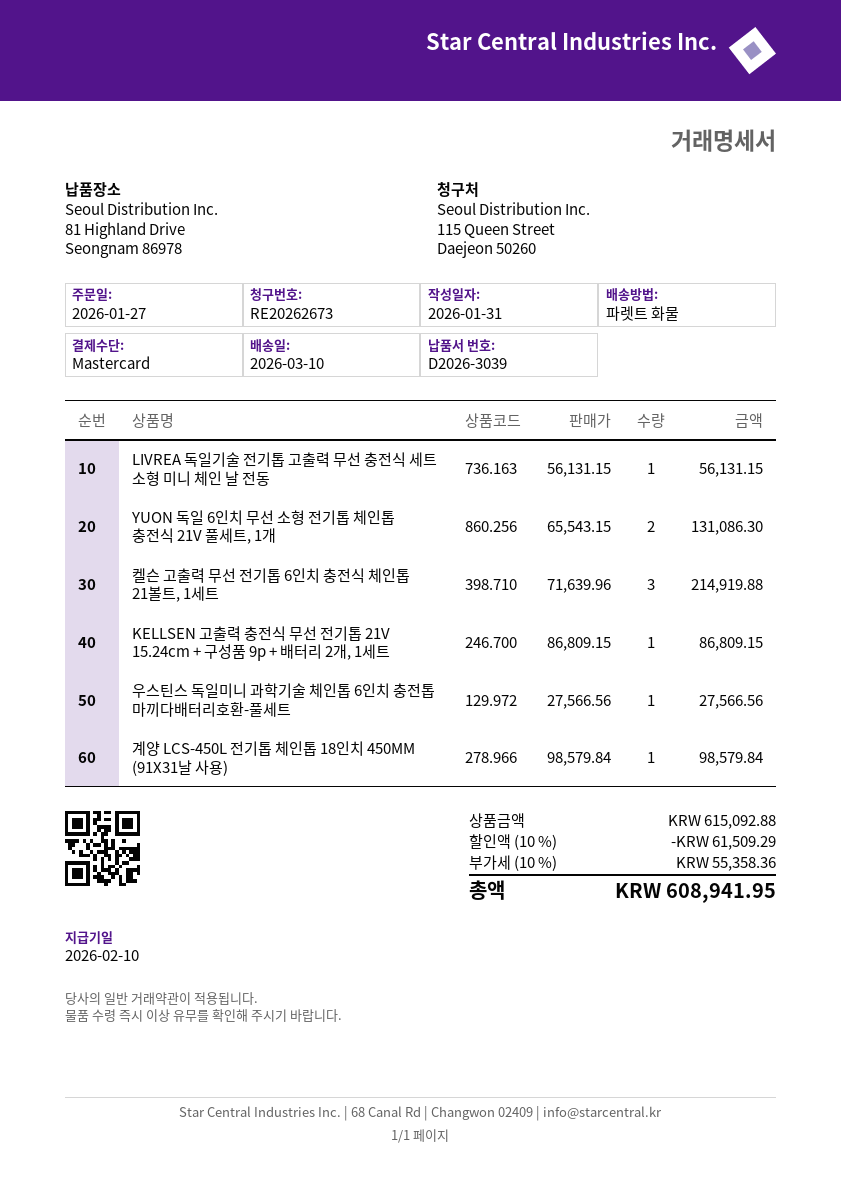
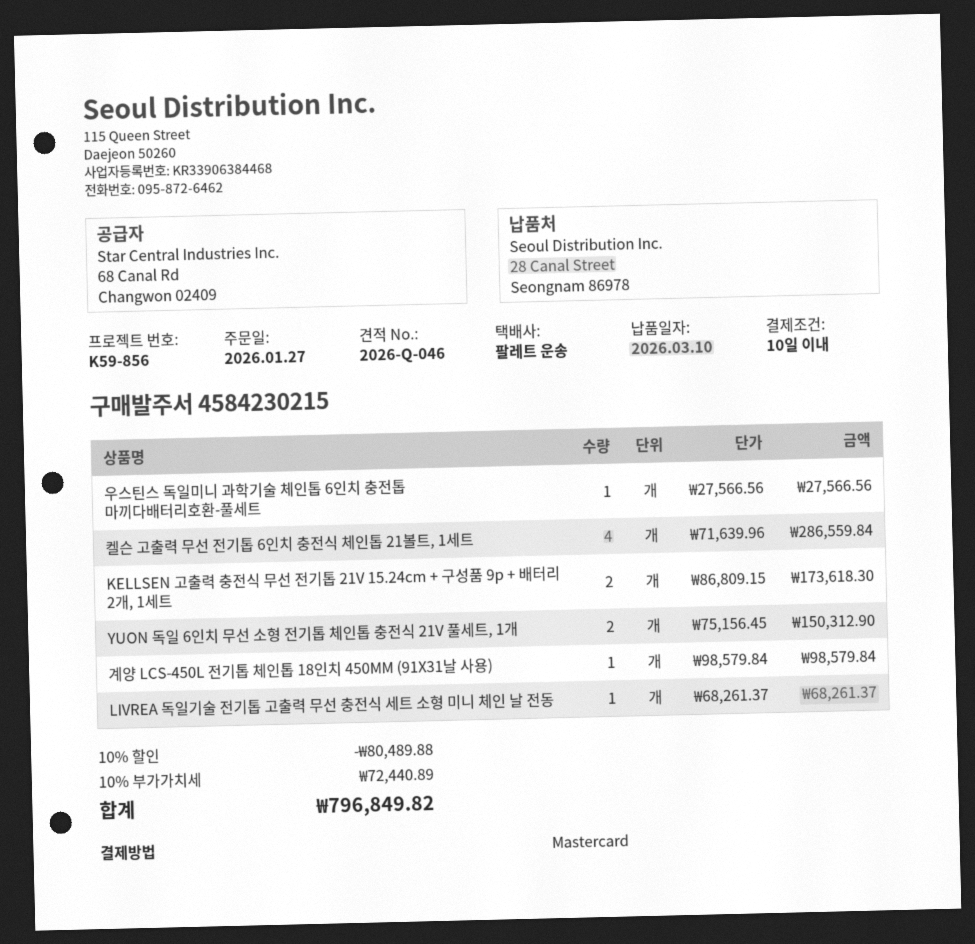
ship to: 81 Highland Drive, Seongnam 86978 -> 28 Canal Street, Seongnam 86978
LIVREA 독일기술 전기톱 고출력 무선 충전식 세트 소형 미니 체인 날 전동: 1 x 56131.15 = 56131.15 -> 1 x 68261.37 = 68261.37
YUON 독일 6인치 무선 소형 전기톱 체인톱 충전식 21V 풀세트, 1개: 2 x 65543.15 = 131086.30 -> 2 x 75156.45 = 150312.90
켈슨 고출력 무선 전기톱 6인치 충전식 체인톱 21볼트, 1세트: 3 x 71639.96 = 214919.88 -> 4 x 71639.96 = 286559.84
KELLSEN 고출력 충전식 무선 전기톱 21V 15.24cm + 구성품 9p + 배터리 2개, 1세트: 1 x 86809.15 = 86809.15 -> 2 x 86809.15 = 173618.30
discount: 10% = 61509.29 -> 10% = 80489.88
tax: 10% = 55358.36 -> 10% = 72440.89
total: 608941.95 -> 796849.82

